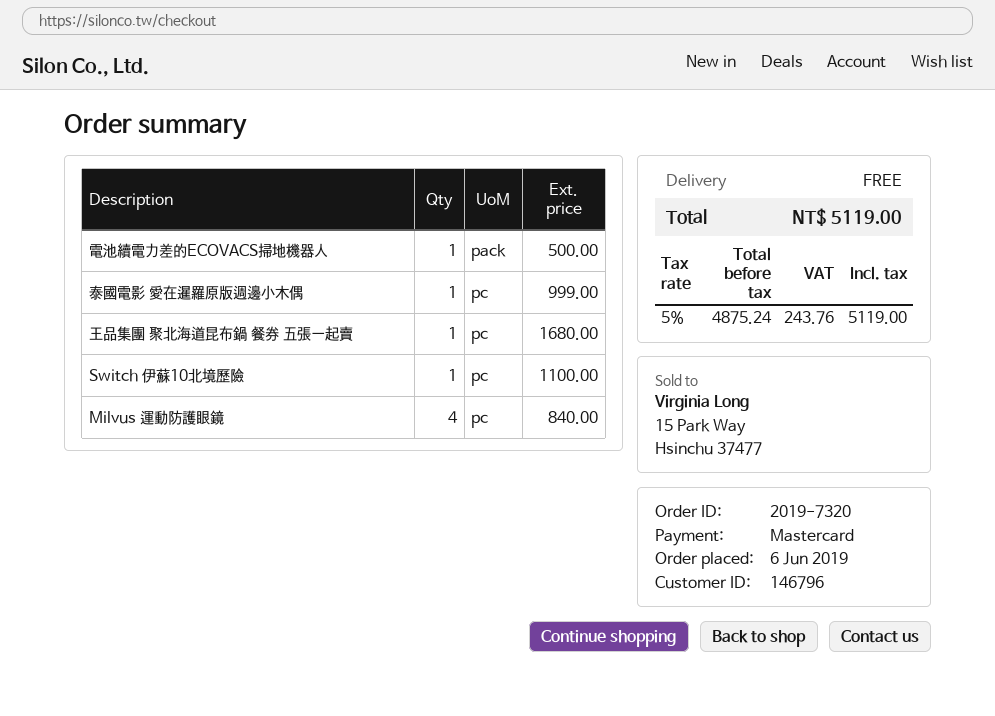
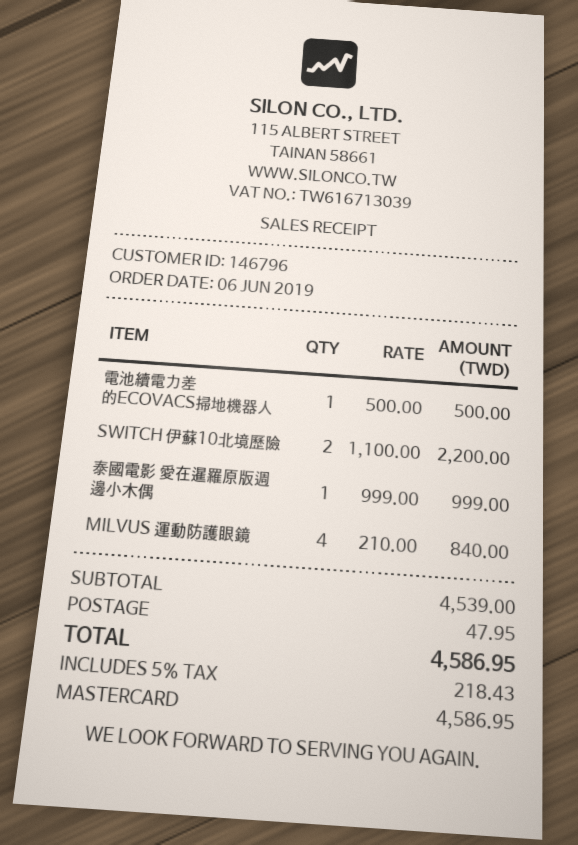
王品集團 聚北海道昆布鍋 餐券 五張一起賣: 1 for 1680.00 -> none
Switch 伊蘇10北境歷險: 1 for 1100.00 -> 2 for 2200.00
shipping: 0.00 -> 47.95
tax: 5% = 243.76 -> 5% = 218.43
total: 5119.00 -> 4586.95

